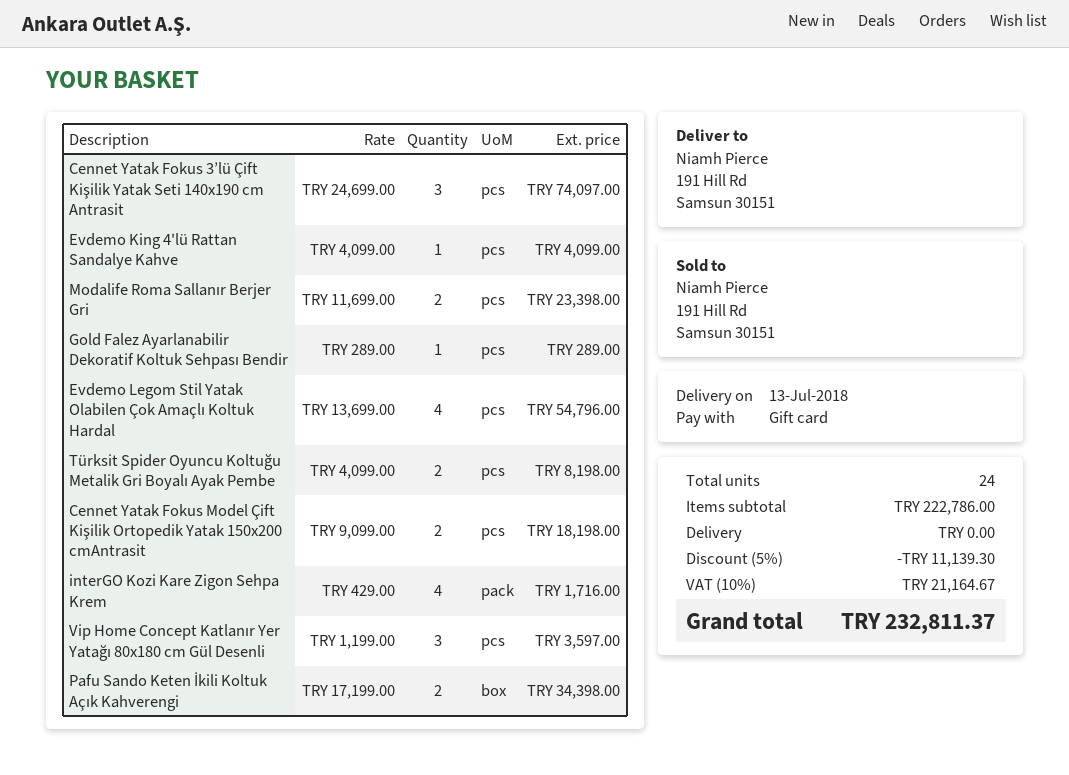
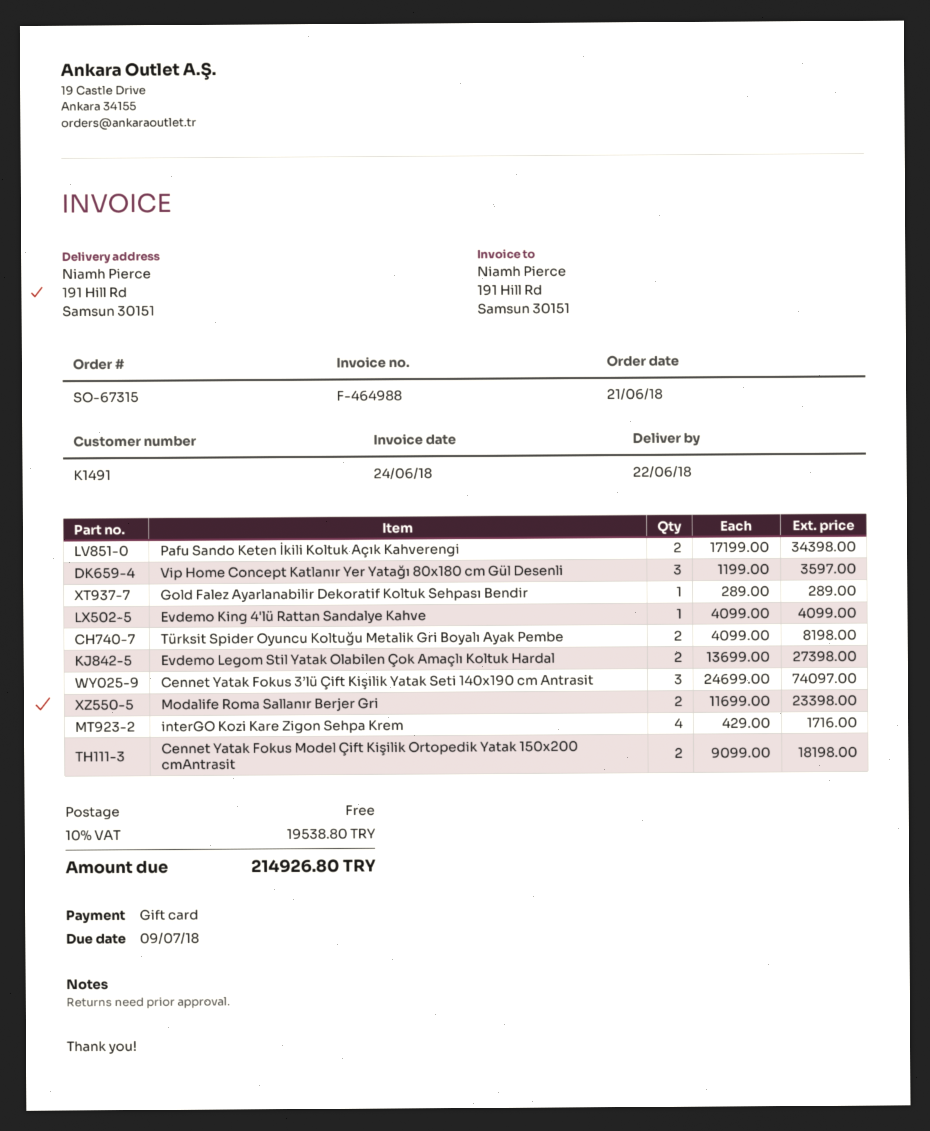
delivery date: 2018-07-13 -> 2018-06-22
Evdemo Legom Stil Yatak Olabilen Çok Amaçlı Koltuk Hardal: 4 x 13699.00 = 54796.00 -> 2 x 13699.00 = 27398.00
discount: 5% = 11139.30 -> none
tax: 10% = 21164.67 -> 10% = 19538.80
total: 232811.37 -> 214926.80

